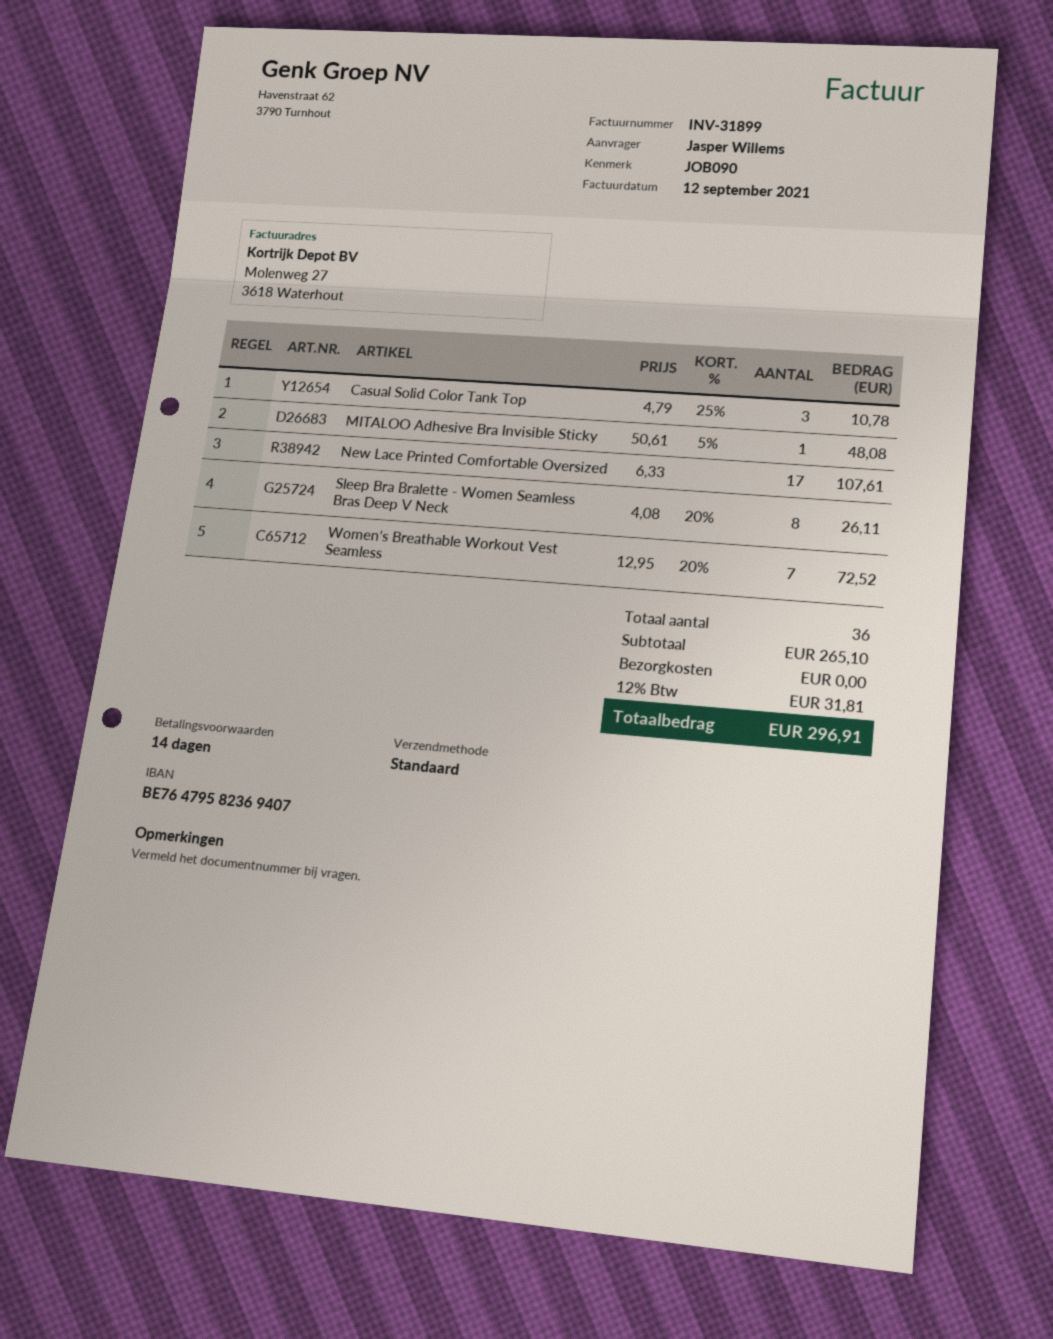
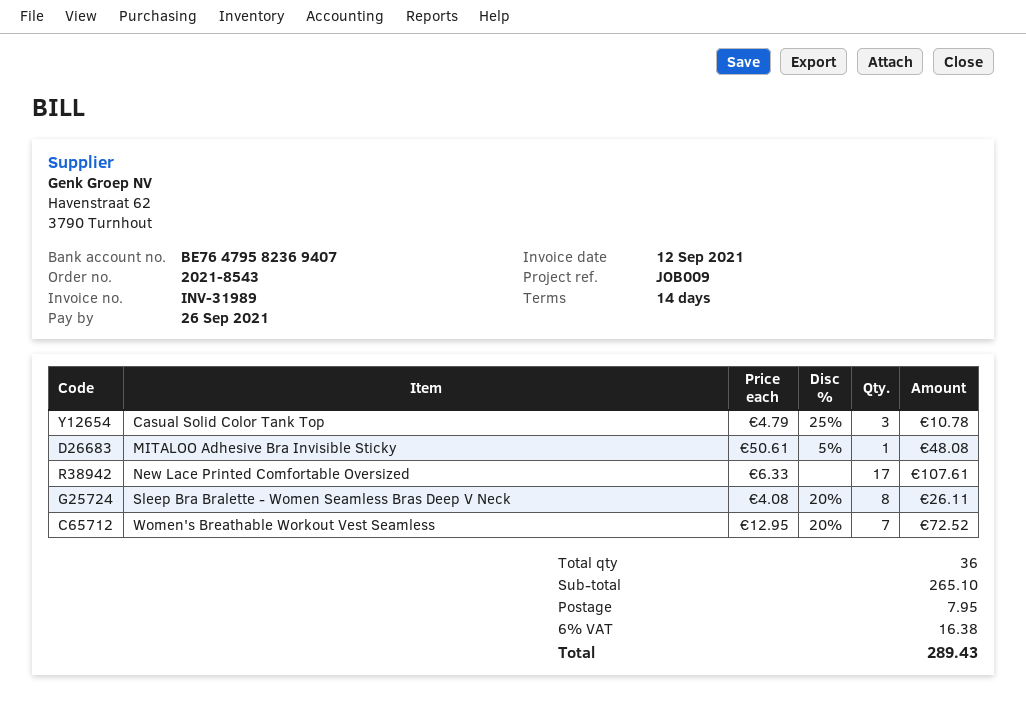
invoice number: INV-31899 -> INV-31989
reference: JOB090 -> JOB009
shipping: 0.00 -> 7.95
tax: 12% = 31.81 -> 6% = 16.38
total: 296.91 -> 289.43

